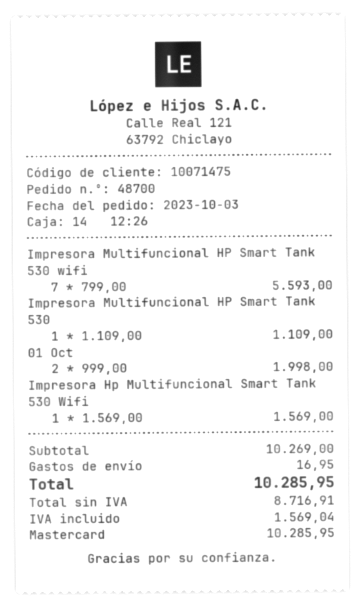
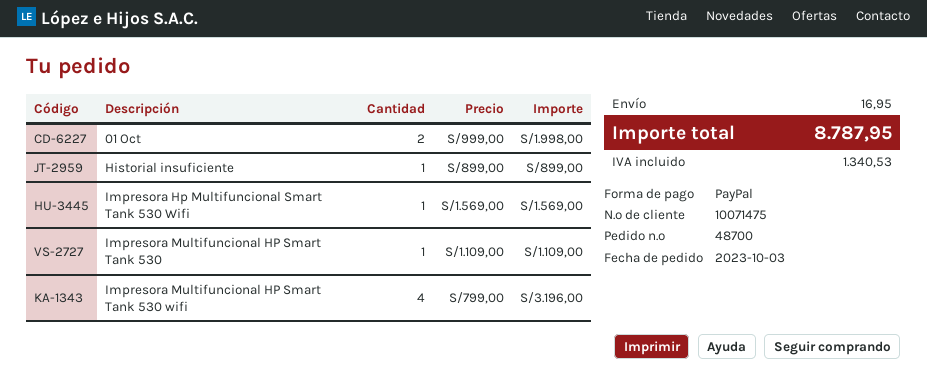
payment method: Mastercard -> PayPal
Impresora Multifuncional HP Smart Tank 530 wifi: 7 x 799.00 = 5593.00 -> 4 x 799.00 = 3196.00
Historial insuficiente: none -> 1 x 899.00 = 899.00
tax: 1569.04 -> 1340.53
total: 10285.95 -> 8787.95

